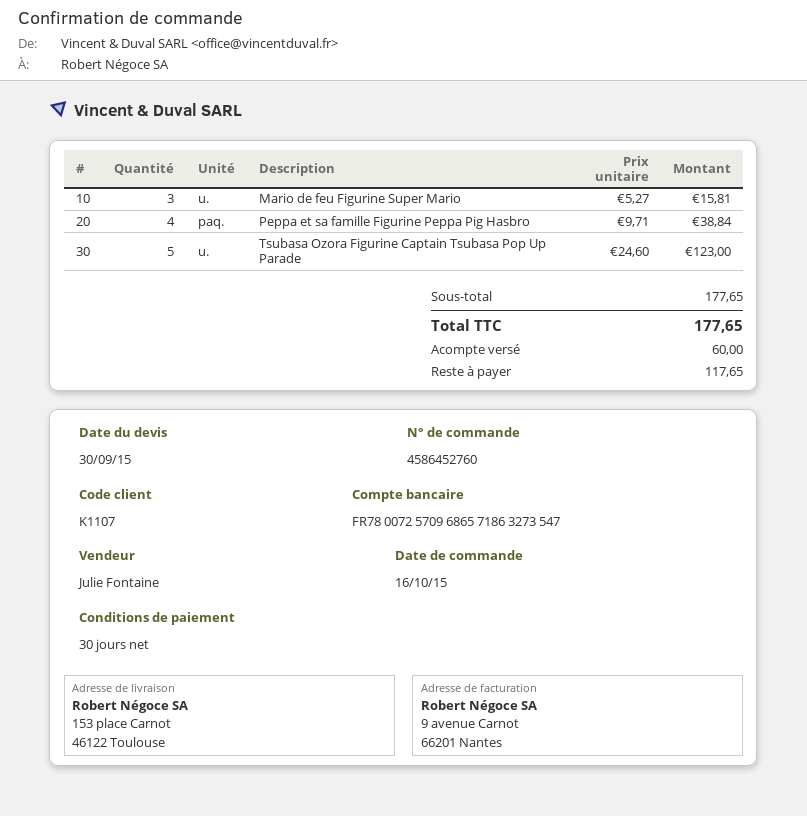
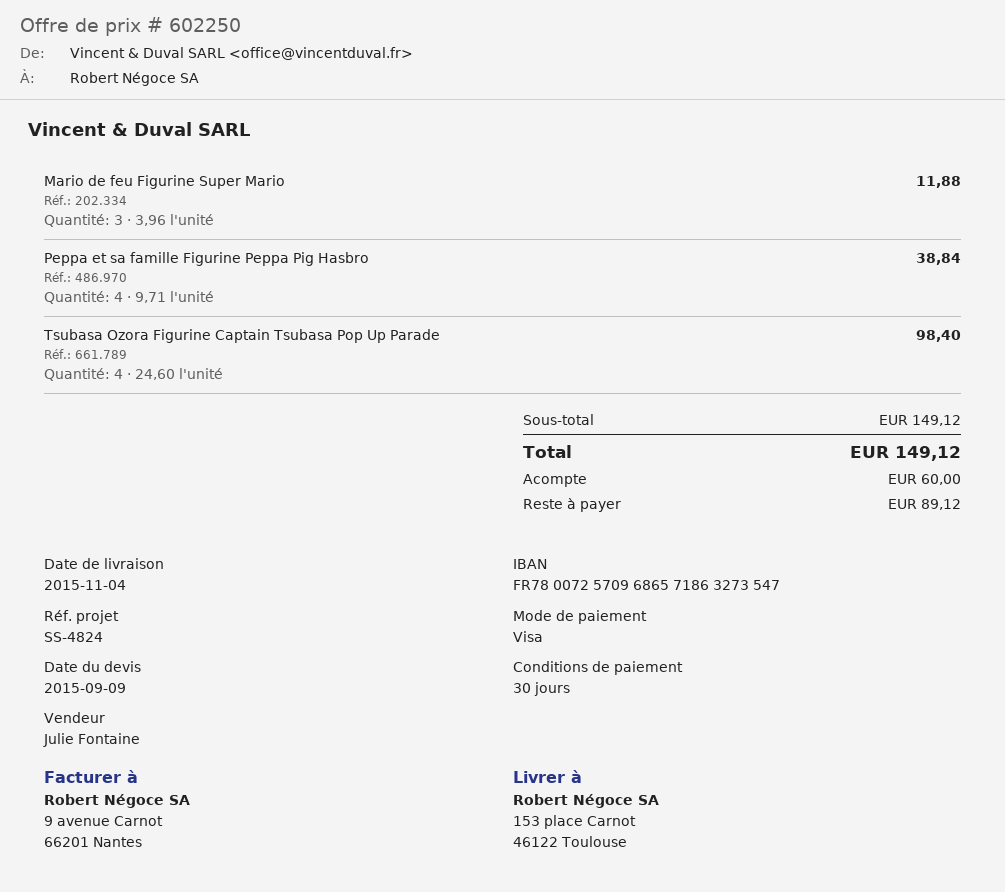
quote date: 2015-09-30 -> 2015-09-09
Mario de feu Figurine Super Mario: 3 x 5.27 = 15.81 -> 3 x 3.96 = 11.88
Tsubasa Ozora Figurine Captain Tsubasa Pop Up Parade: 5 x 24.60 = 123.00 -> 4 x 24.60 = 98.40
subtotal: 177.65 -> 149.12
total: 177.65 -> 149.12
balance: 117.65 -> 89.12

